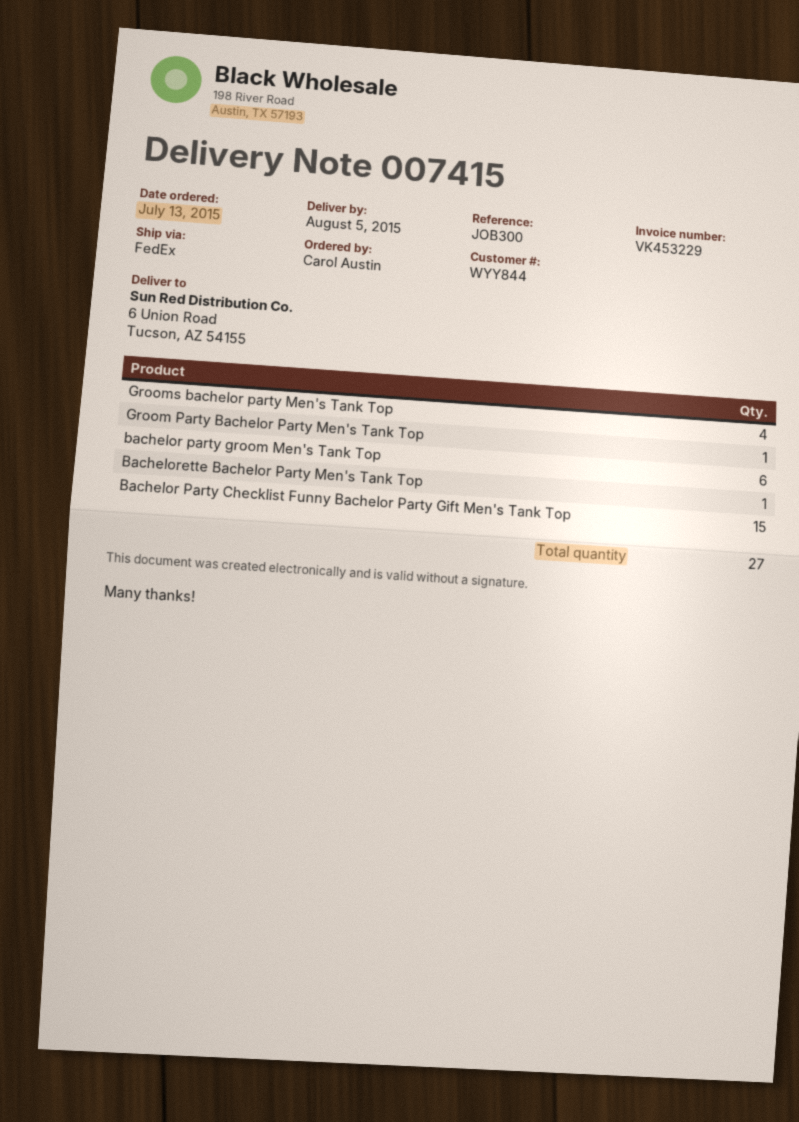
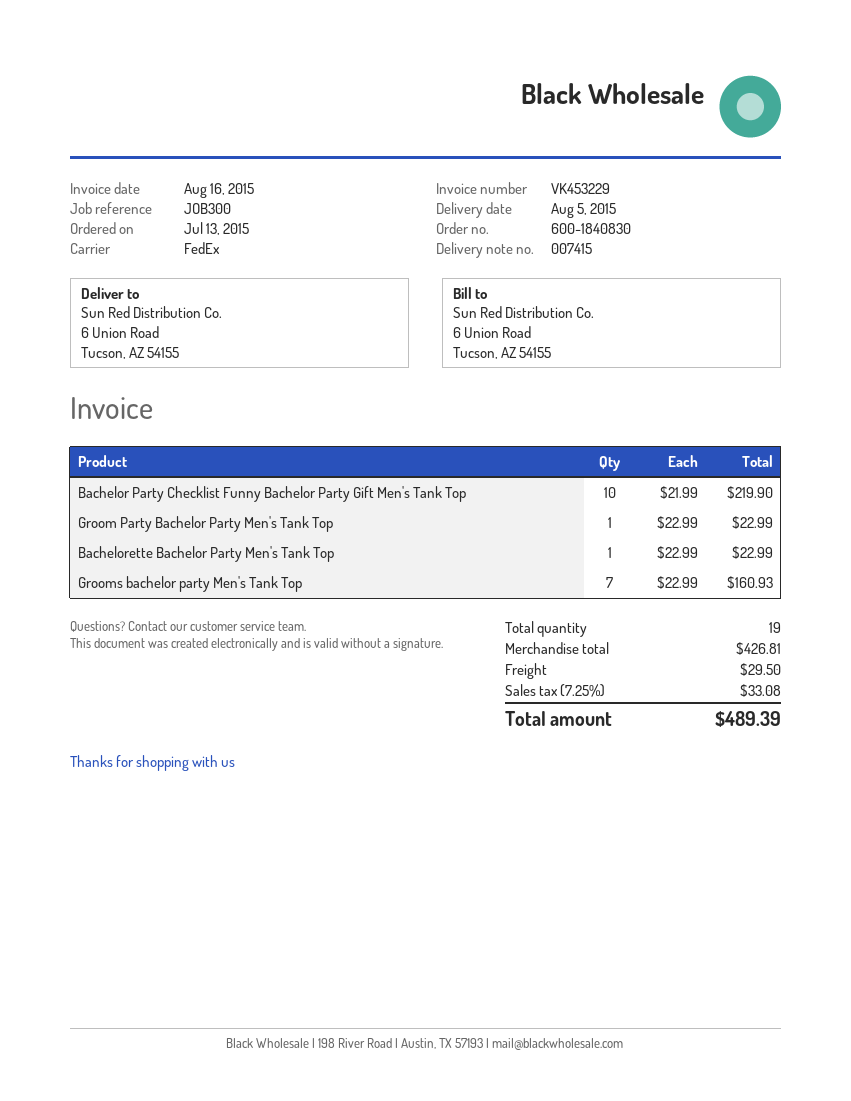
Grooms bachelor party Men's Tank Top: 4 -> 7
bachelor party groom Men's Tank Top: 6 -> none
Bachelor Party Checklist Funny Bachelor Party Gift Men's Tank Top: 15 -> 10
total quantity: 27 -> 19

